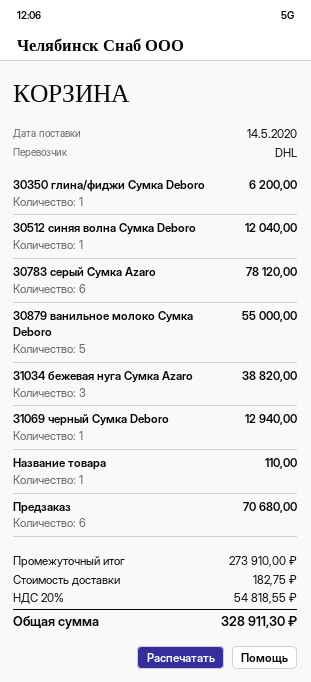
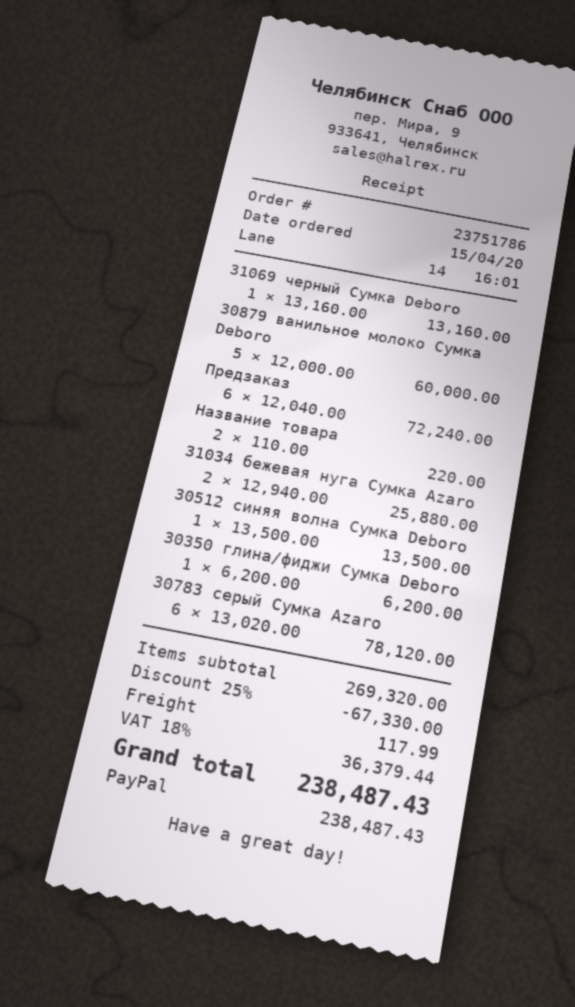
30512 синяя волна Сумка Deboro: 1 for 12040.00 -> 1 for 13500.00
30879 ванильное молоко Сумка Deboro: 5 for 55000.00 -> 5 for 60000.00
31034 бежевая нуга Сумка Azaro: 3 for 38820.00 -> 2 for 25880.00
31069 черный Сумка Deboro: 1 for 12940.00 -> 1 for 13160.00
Название товара: 1 for 110.00 -> 2 for 220.00
Предзаказ: 6 for 70680.00 -> 6 for 72240.00
subtotal: 273910.00 -> 269320.00
discount: none -> 25% = 67330.00
shipping: 182.75 -> 117.99
tax: 20% = 54818.55 -> 18% = 36379.44
total: 328911.30 -> 238487.43

